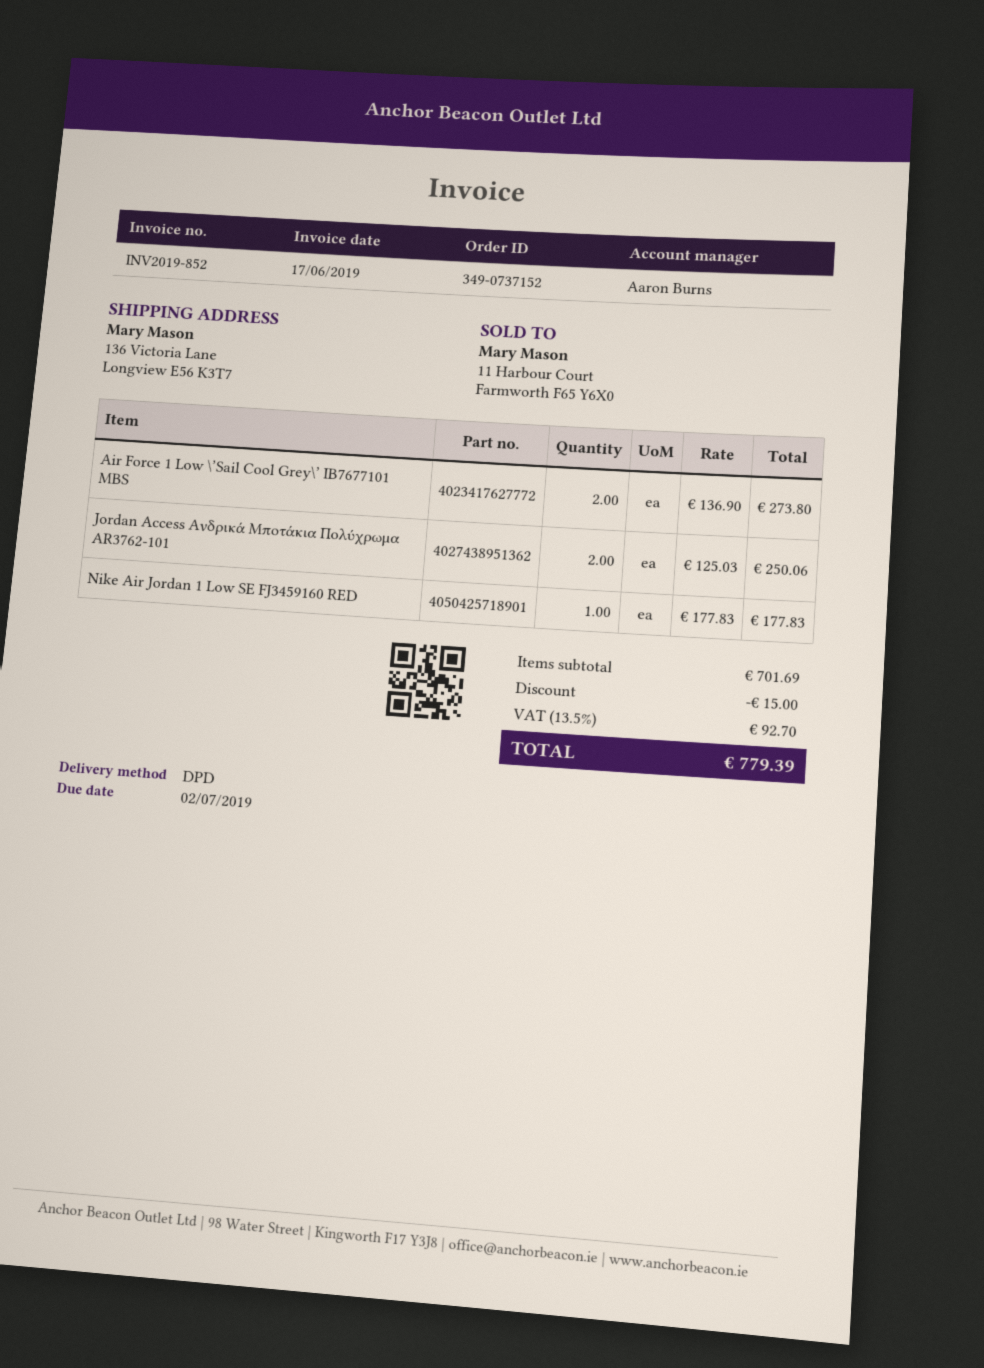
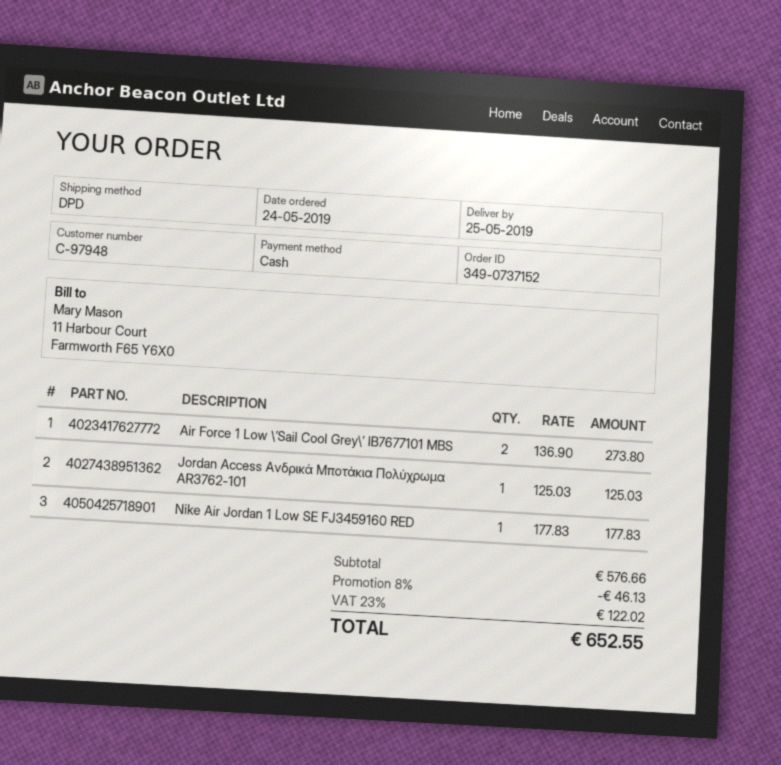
Jordan Access Ανδρικά Μποτάκια Πολύχρωμα AR3762-101: 2 x 125.03 = 250.06 -> 1 x 125.03 = 125.03
subtotal: 701.69 -> 576.66
discount: 15.00 -> 46.13
tax: 13.5% = 92.70 -> 23% = 122.02
total: 779.39 -> 652.55

